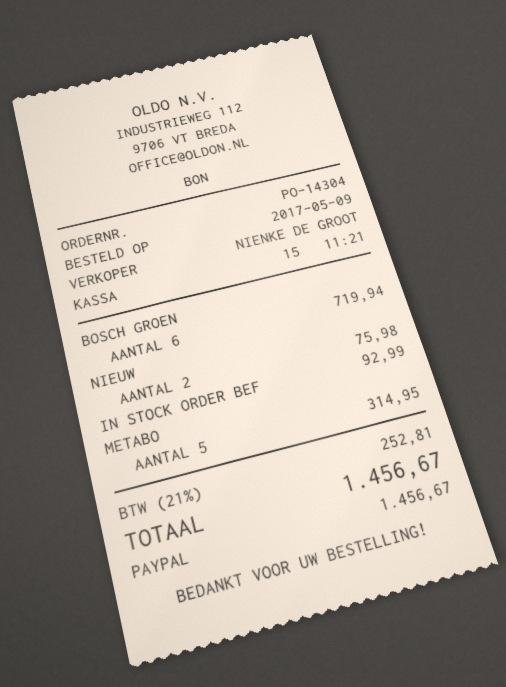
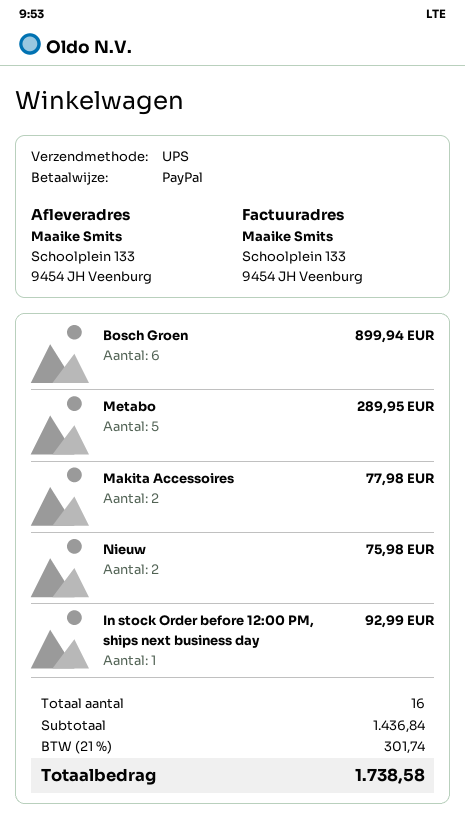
BOSCH GROEN: 6 for 719.94 -> 6 for 899.94
METABO: 5 for 314.95 -> 5 for 289.95
Makita Accessoires: none -> 2 for 77.98
tax: 21% = 252.81 -> 21% = 301.74
total: 1456.67 -> 1738.58

